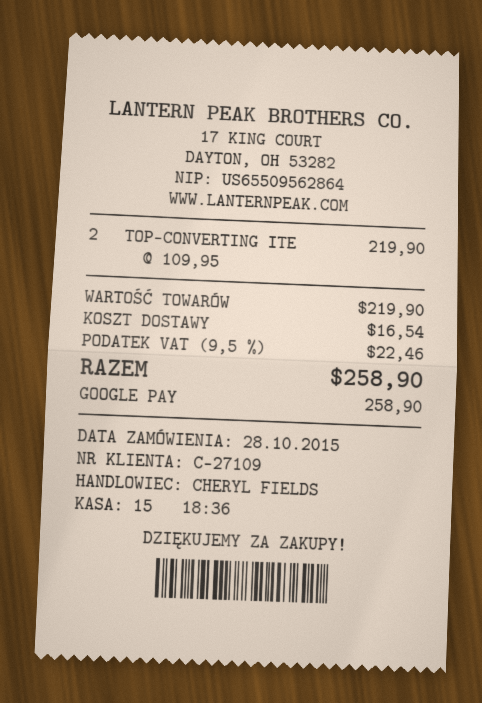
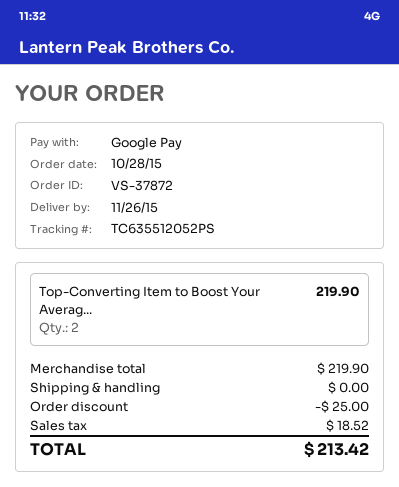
discount: none -> 25.00
shipping: 16.54 -> 0.00
tax: 22.46 -> 18.52
total: 258.90 -> 213.42

